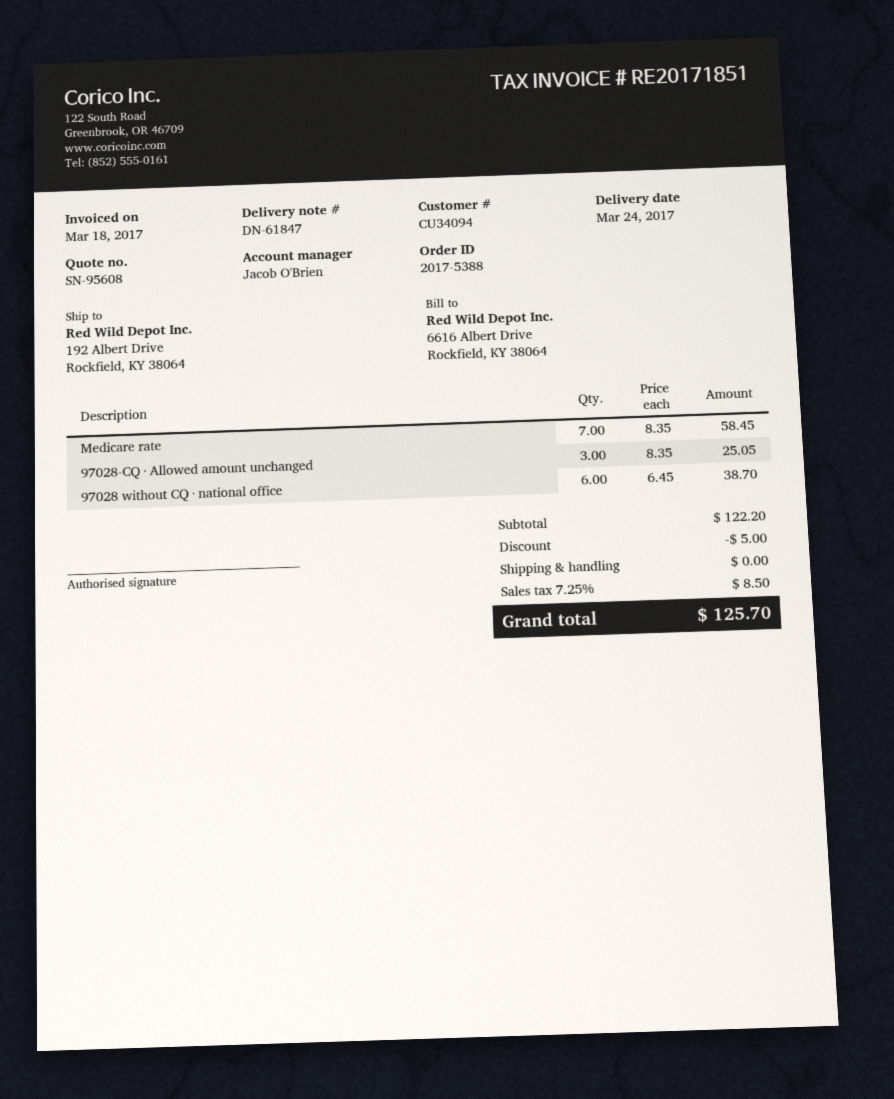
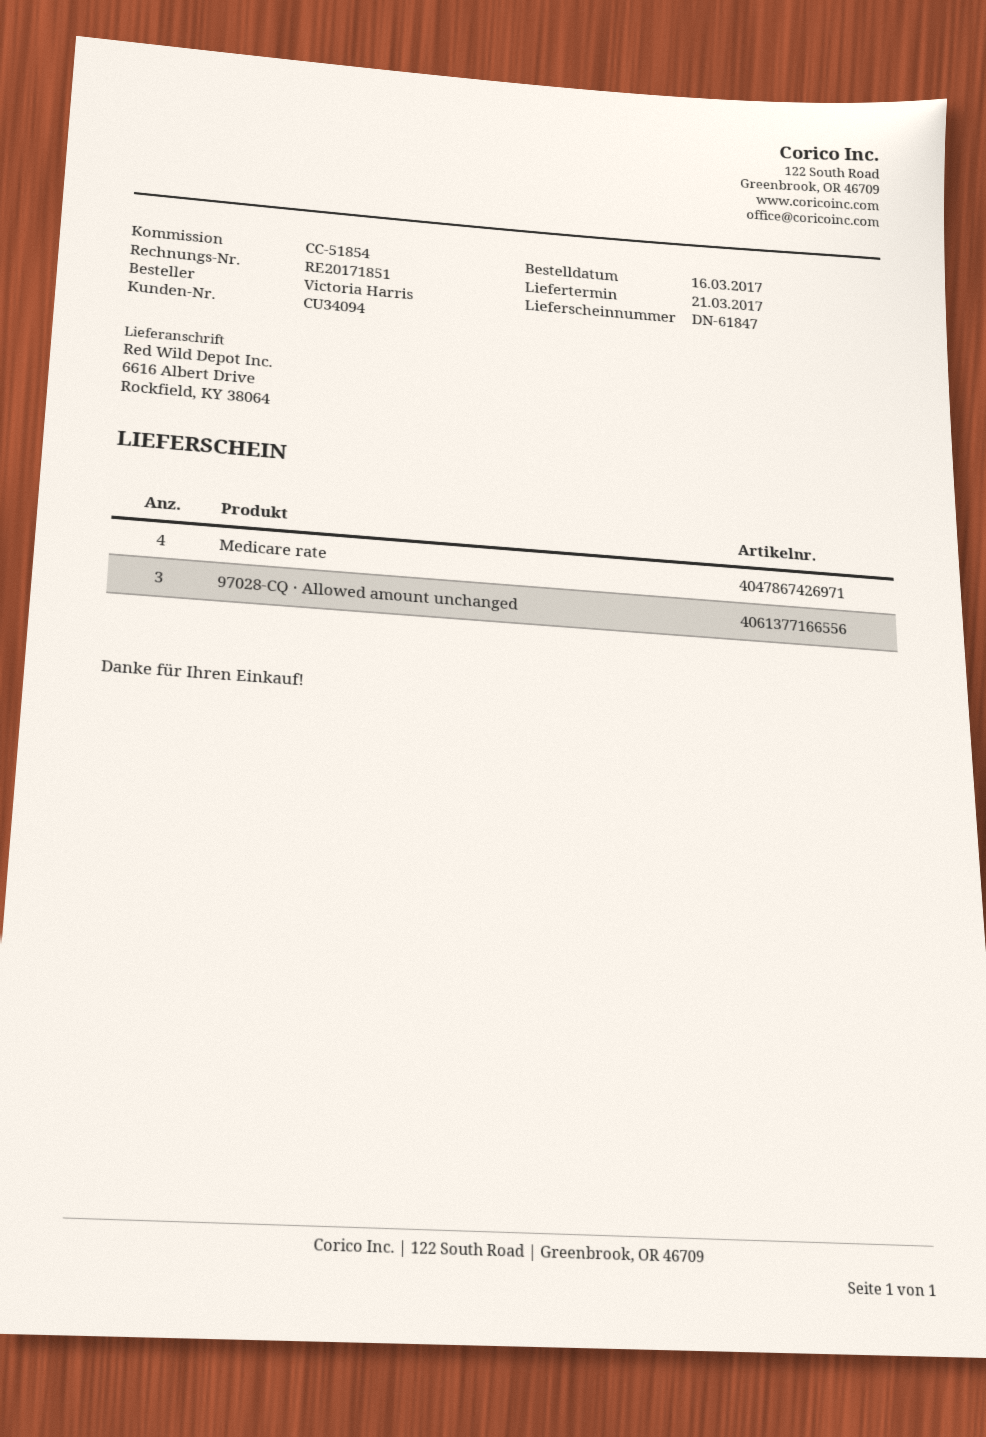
delivery date: 2017-03-24 -> 2017-03-21
ship to: 192 Albert Drive, Rockfield, KY 38064 -> 6616 Albert Drive, Rockfield, KY 38064
Medicare rate: 7 -> 4
97028 without CQ · national office: 6 -> none

